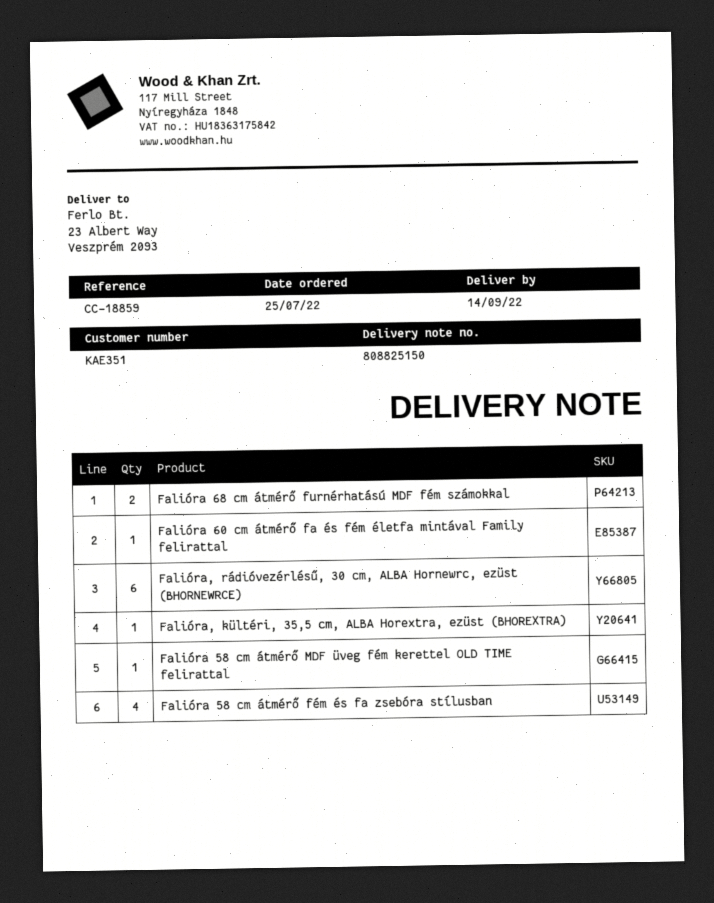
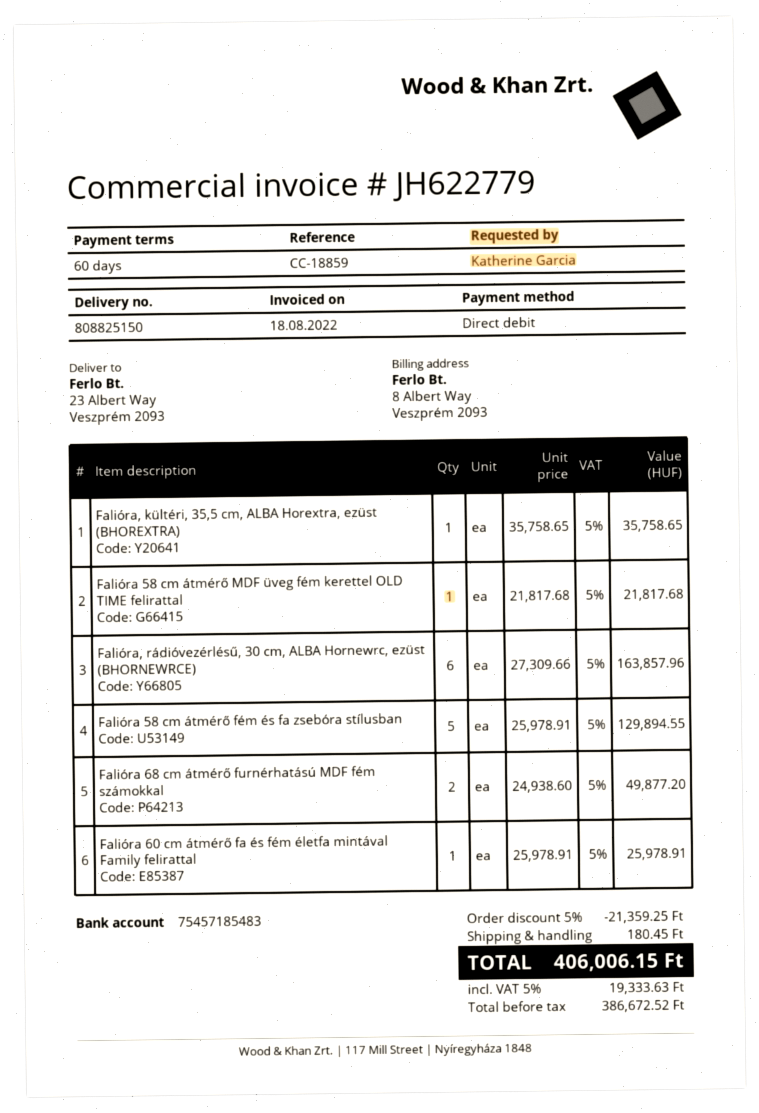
Falióra 58 cm átmérő fém és fa zsebóra stílusban: 4 -> 5

